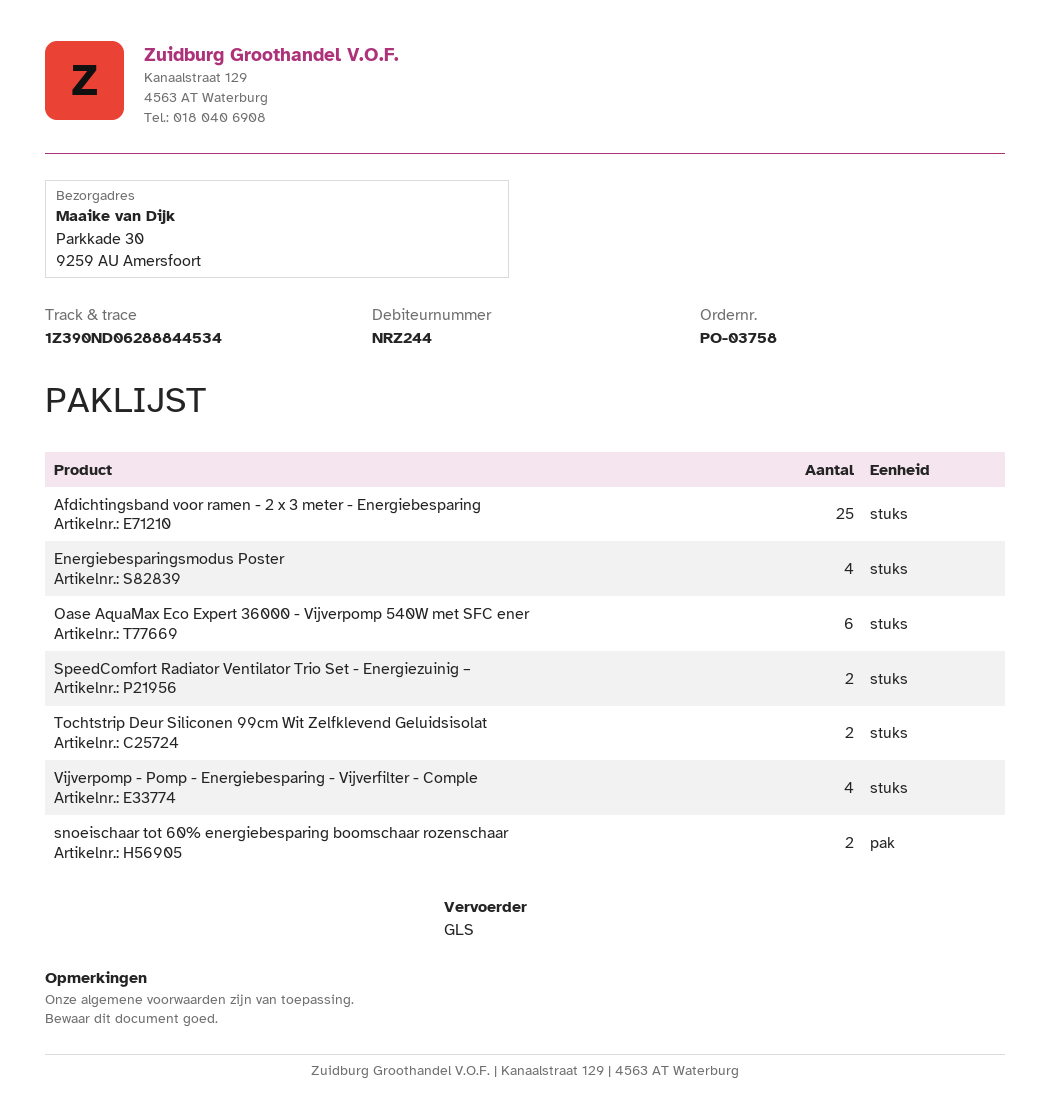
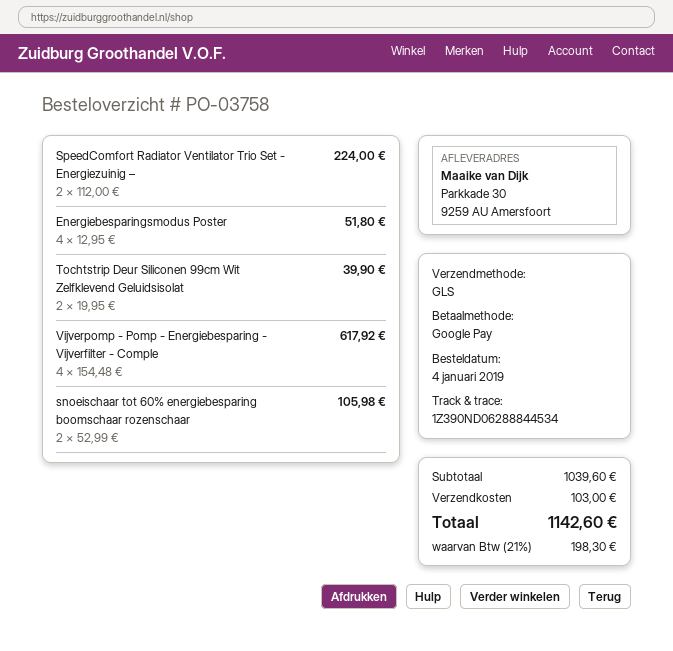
Afdichtingsband voor ramen - 2 x 3 meter - Energiebesparing: 25 -> none
Oase AquaMax Eco Expert 36000 - Vijverpomp 540W met SFC ener: 6 -> none

